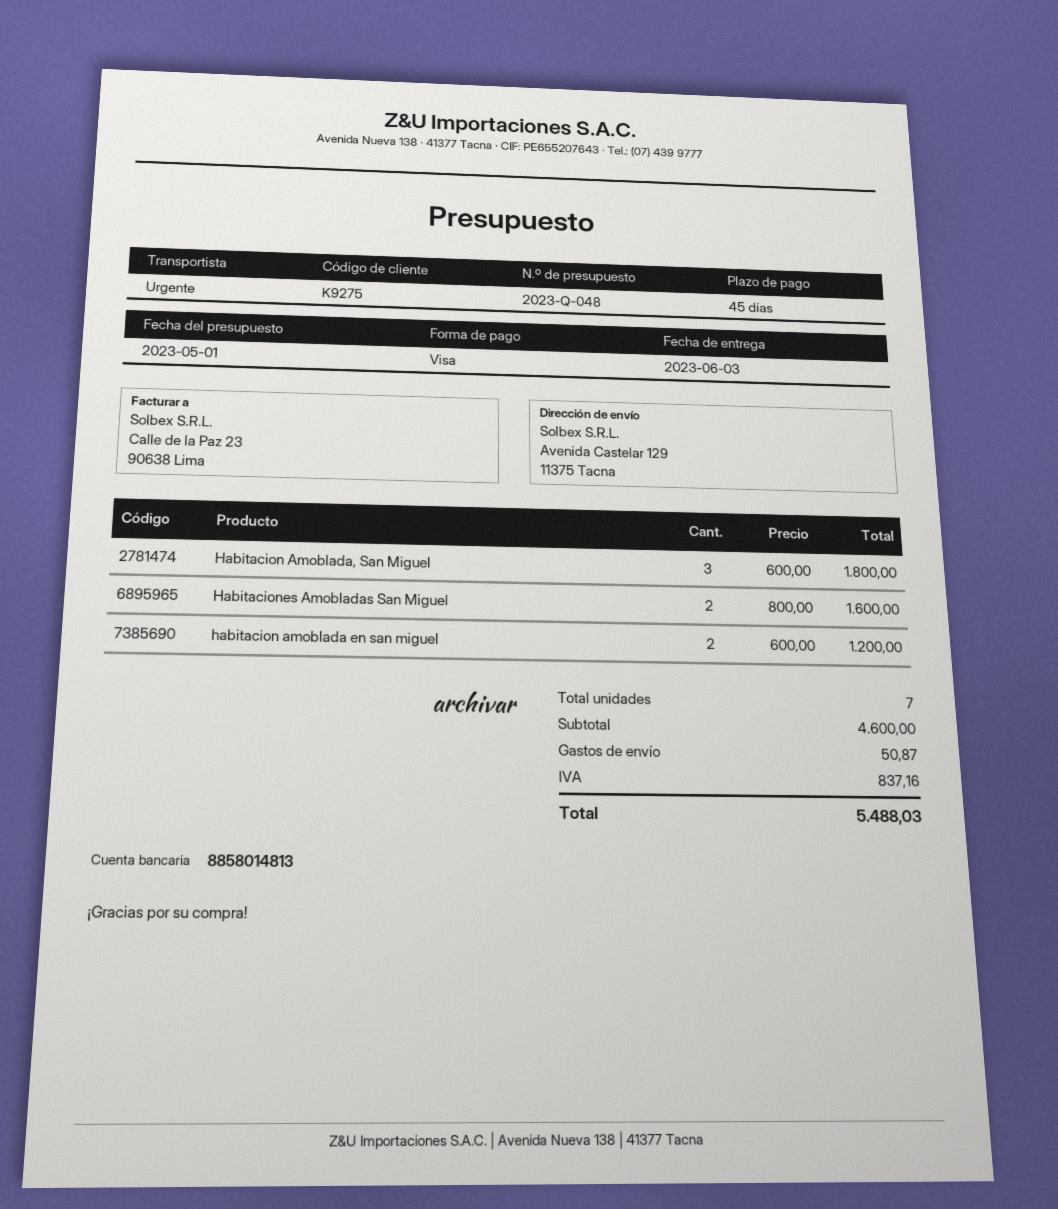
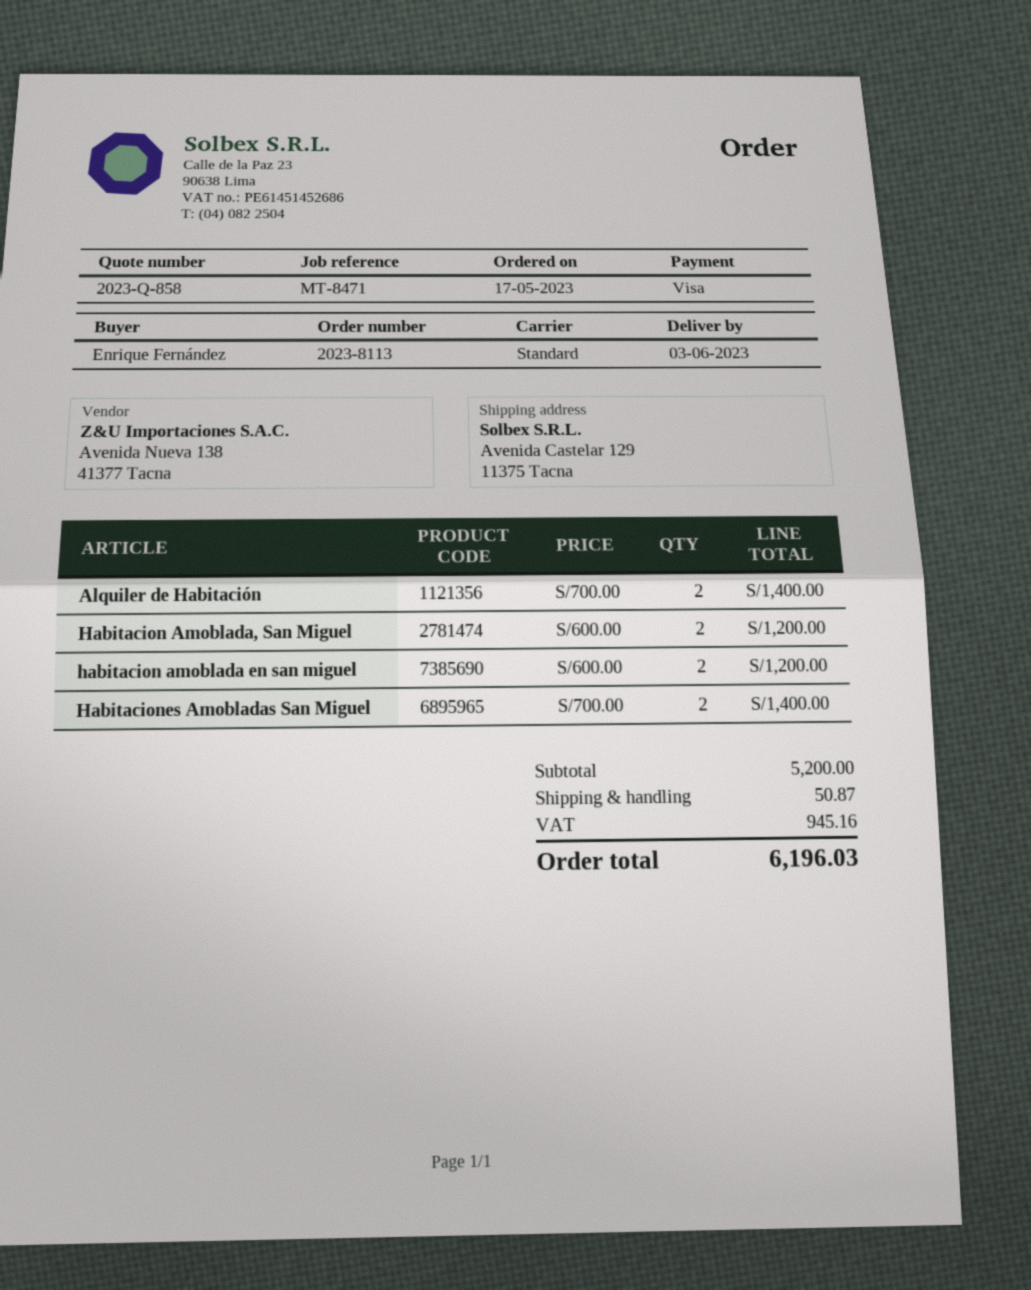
quote number: 2023-Q-048 -> 2023-Q-858
shipping method: express -> standard
Habitacion Amoblada, San Miguel: 3 x 600.00 = 1800.00 -> 2 x 600.00 = 1200.00
Habitaciones Amobladas San Miguel: 2 x 800.00 = 1600.00 -> 2 x 700.00 = 1400.00
Alquiler de Habitación: none -> 2 x 700.00 = 1400.00
subtotal: 4600.00 -> 5200.00
tax: 837.16 -> 945.16
total: 5488.03 -> 6196.03

